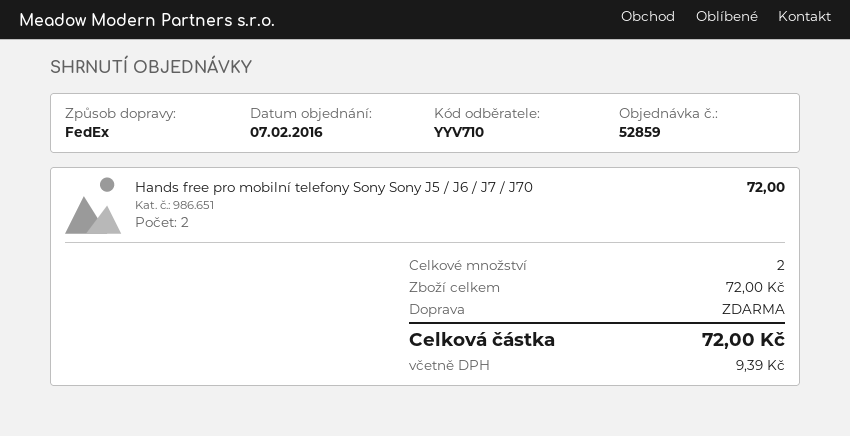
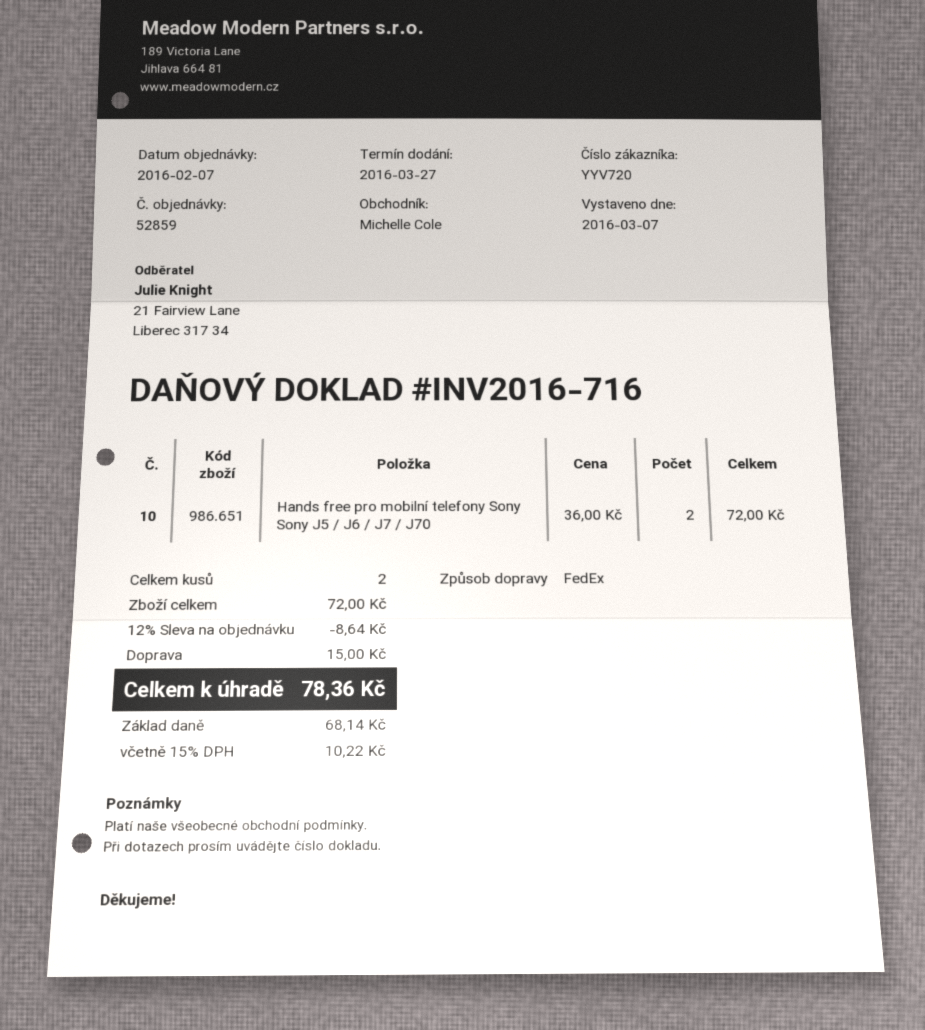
customer number: YYV710 -> YYV720
discount: none -> 12% = 8.64
shipping: 0.00 -> 15.00
tax: 9.39 -> 10.22
total: 72.00 -> 78.36

